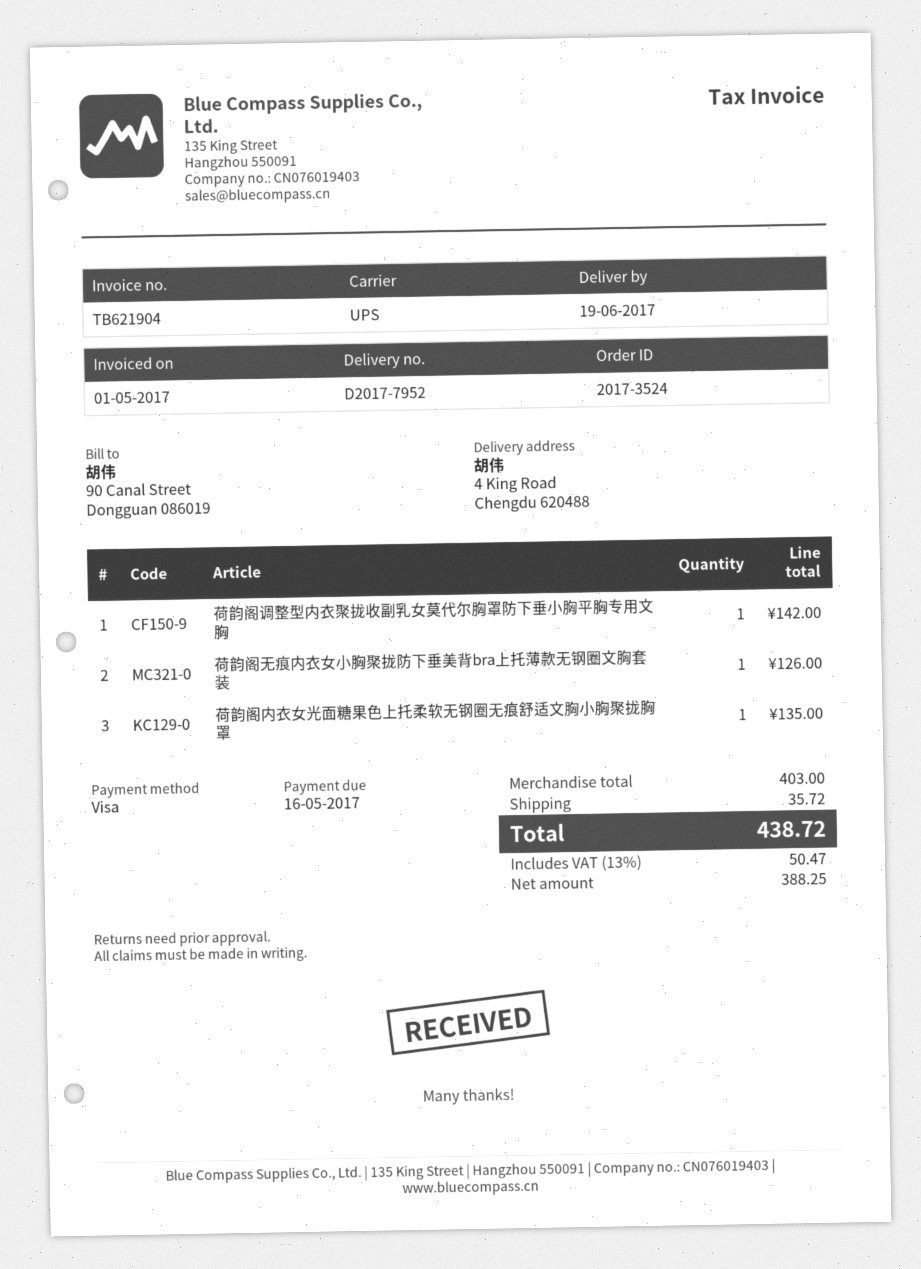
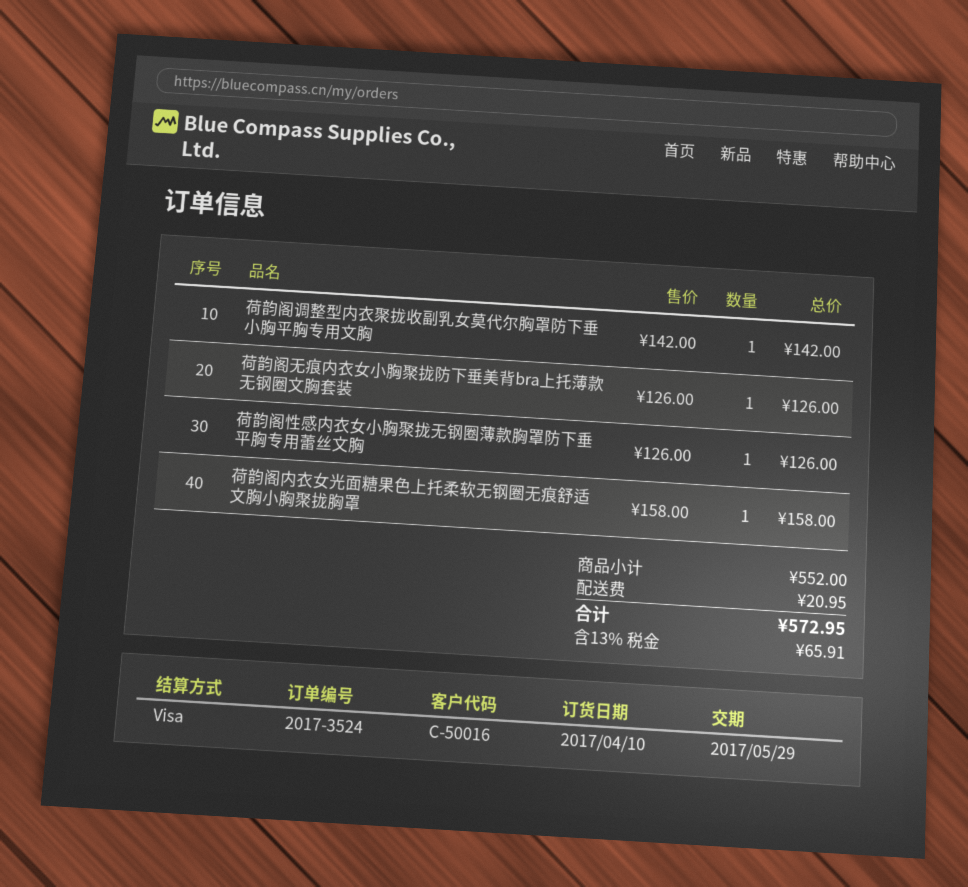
delivery date: 2017-06-19 -> 2017-05-29
荷韵阁内衣女光面糖果色上托柔软无钢圈无痕舒适文胸小胸聚拢胸罩: 1 for 135.00 -> 1 for 158.00
荷韵阁性感内衣女小胸聚拢无钢圈薄款胸罩防下垂平胸专用蕾丝文胸: none -> 1 for 126.00
subtotal: 403.00 -> 552.00
shipping: 35.72 -> 20.95
tax: 13% = 50.47 -> 13% = 65.91
total: 438.72 -> 572.95

